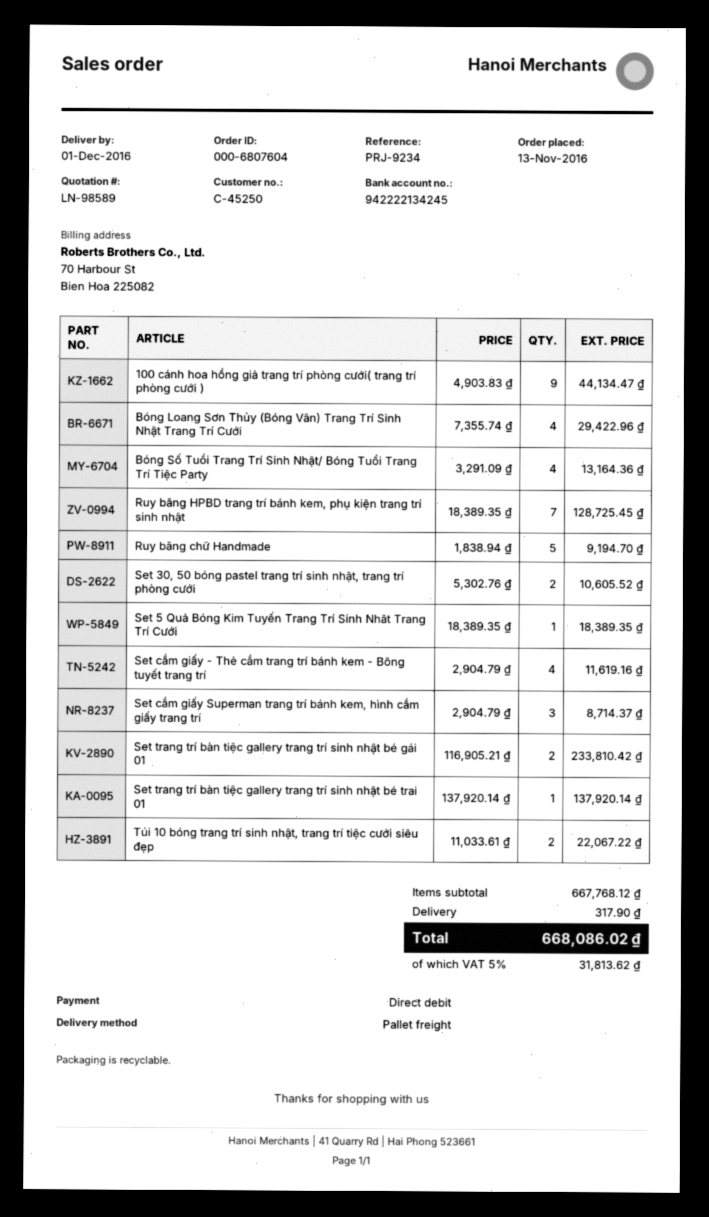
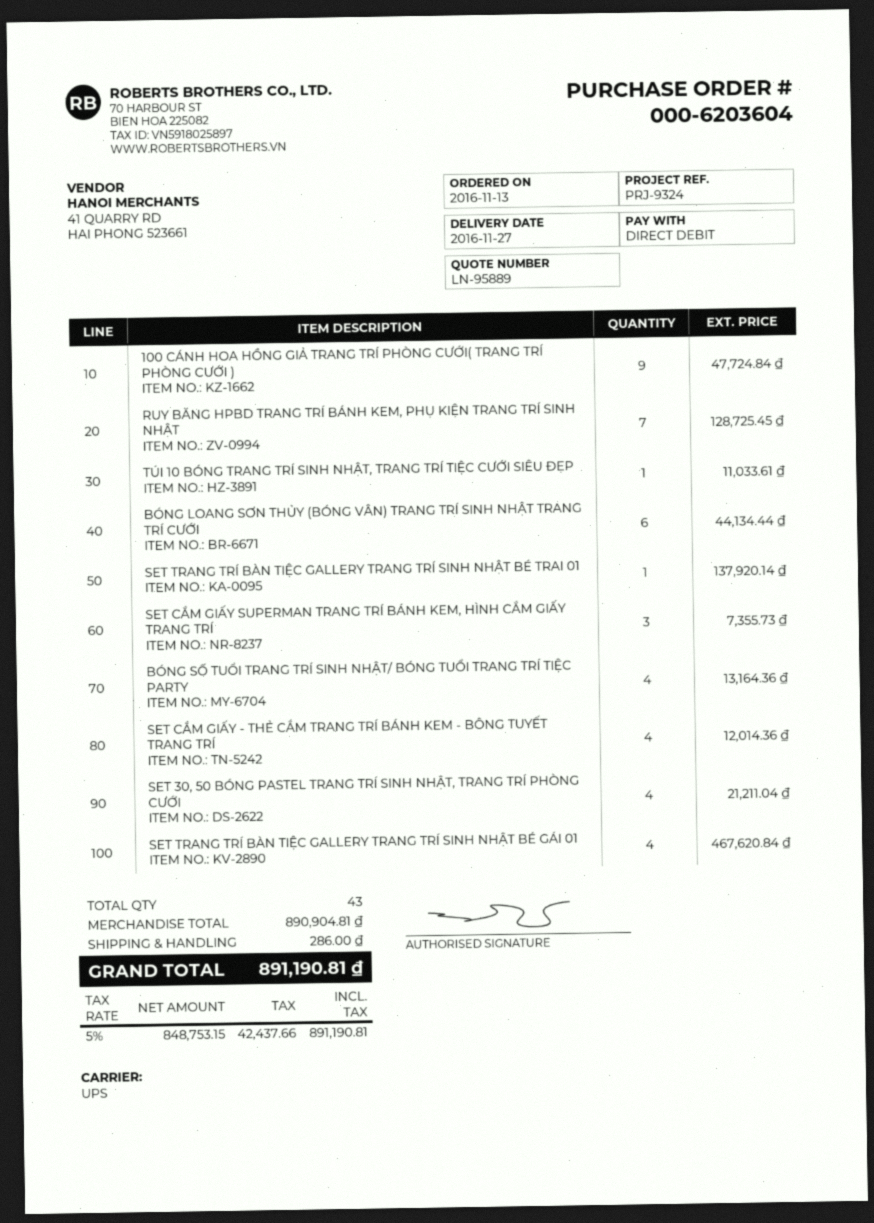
quote number: LN-98589 -> LN-95889
order number: 000-6807604 -> 000-6203604
delivery date: 2016-12-01 -> 2016-11-27
reference: PRJ-9234 -> PRJ-9324
shipping method: pallet freight -> UPS
100 cánh hoa hồng giả trang trí phòng cưới( trang trí phòng cưới ): 9 for 44134.47 -> 9 for 47724.84
Bóng Loang Sơn Thủy (Bóng Vân) Trang Trí Sinh Nhật Trang Trí Cưới: 4 for 29422.96 -> 6 for 44134.44
Ruy băng chữ Handmade: 5 for 9194.70 -> none
Set 30, 50 bóng pastel trang trí sinh nhật, trang trí phòng cưới: 2 for 10605.52 -> 4 for 21211.04
Set 5 Quả Bóng Kim Tuyến Trang Trí Sinh Nhât Trang Trí Cưới: 1 for 18389.35 -> none
Set cắm giấy - Thẻ cắm trang trí bánh kem - Bông tuyết trang trí: 4 for 11619.16 -> 4 for 12014.36
Set cắm giấy Superman trang trí bánh kem, hình cắm giấy trang trí: 3 for 8714.37 -> 3 for 7355.73
Set trang trí bàn tiệc gallery trang trí sinh nhật bé gái 01: 2 for 233810.42 -> 4 for 467620.84
Túi 10 bóng trang trí sinh nhật, trang trí tiệc cưới siêu đẹp: 2 for 22067.22 -> 1 for 11033.61
subtotal: 667768.12 -> 890904.81
shipping: 317.90 -> 286.00
tax: 5% = 31813.62 -> 5% = 42437.66
total: 668086.02 -> 891190.81

